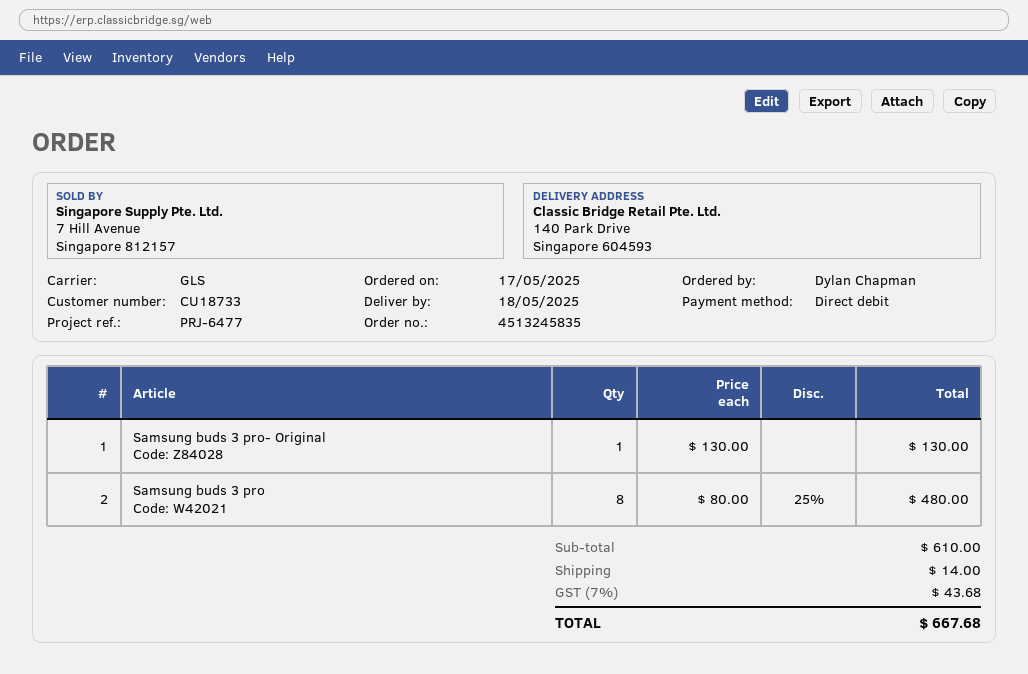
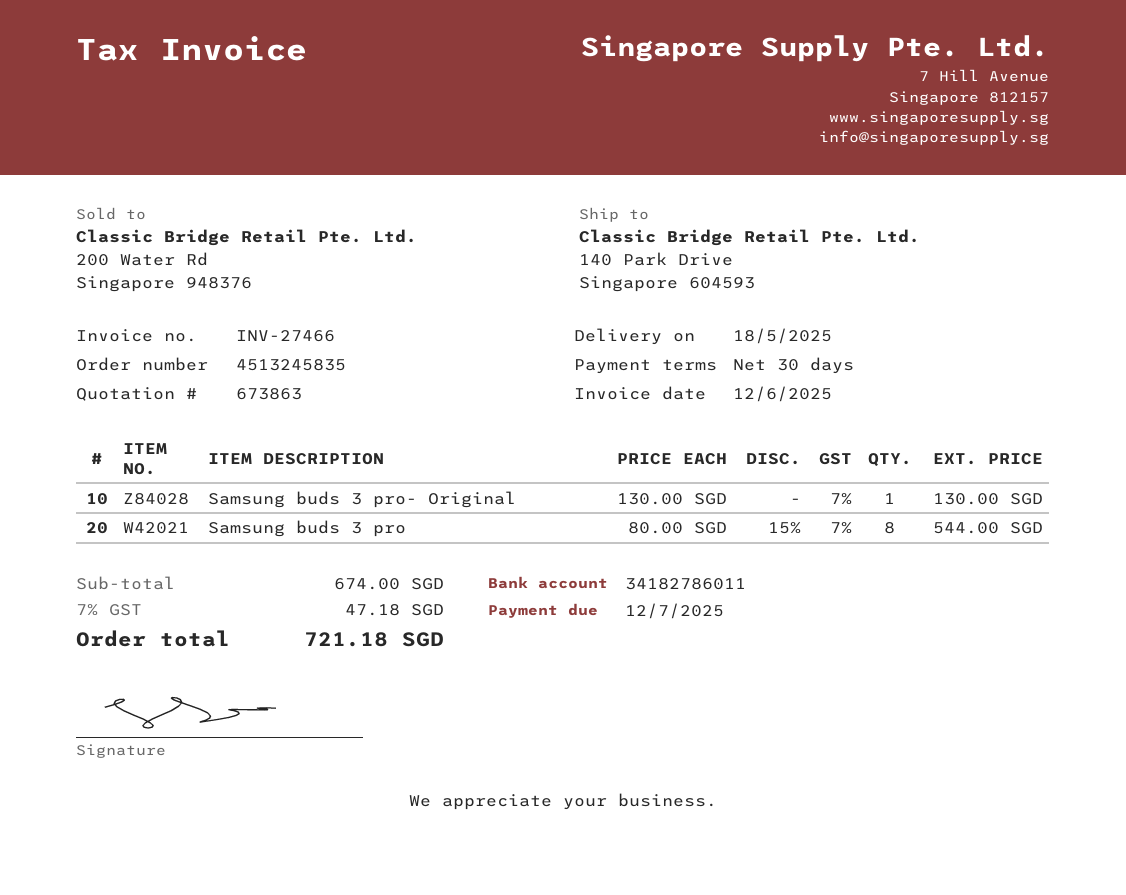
Samsung buds 3 pro: 8 x 80.00 - 25% = 480.00 -> 8 x 80.00 - 15% = 544.00
subtotal: 610.00 -> 674.00
shipping: 14.00 -> none
tax: 7% = 43.68 -> 7% = 47.18
total: 667.68 -> 721.18

